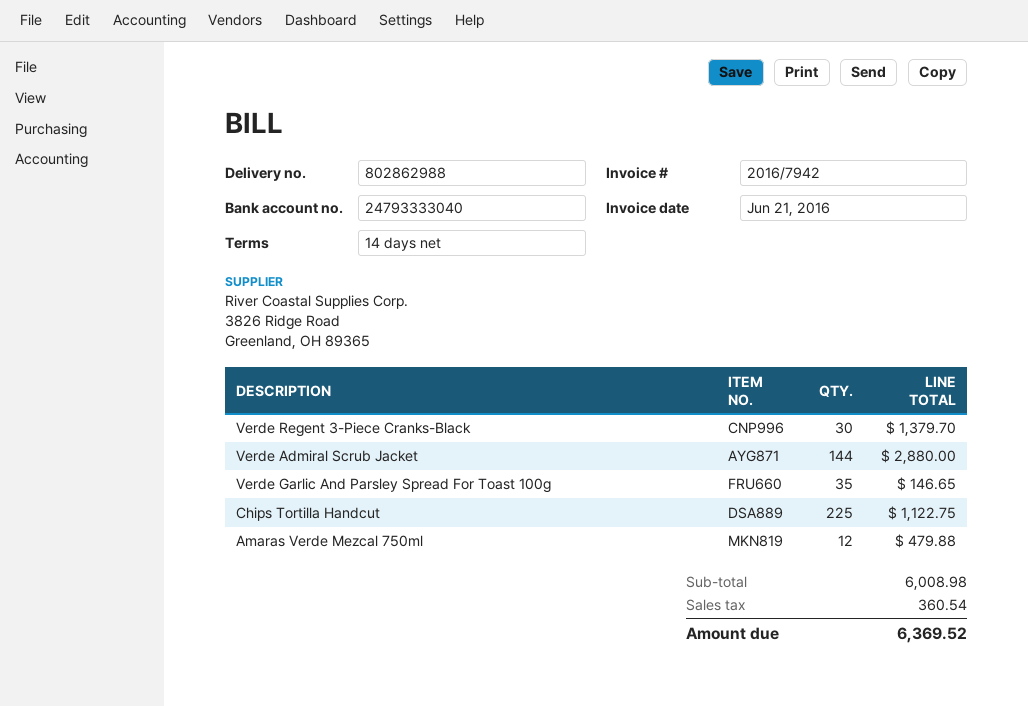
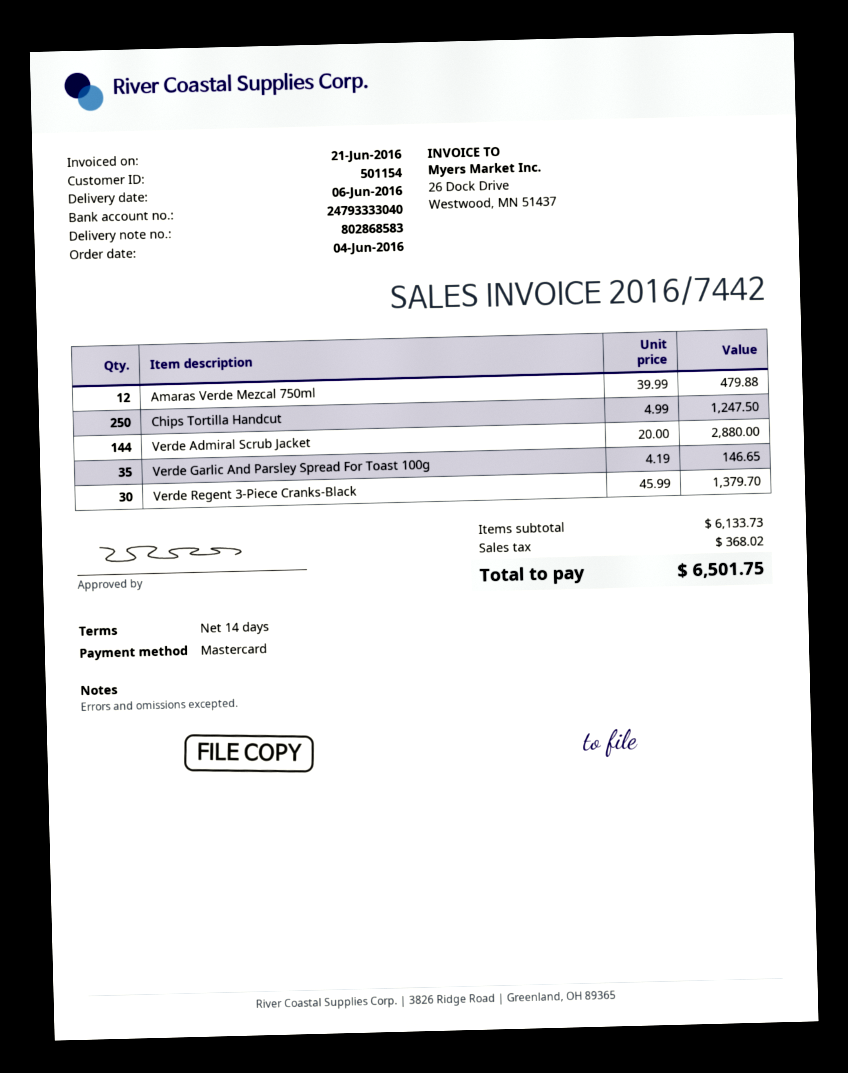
delivery note number: 802862988 -> 802868583
invoice number: 2016/7942 -> 2016/7442
Chips Tortilla Handcut: 225 for 1122.75 -> 250 for 1247.50
subtotal: 6008.98 -> 6133.73
tax: 360.54 -> 368.02
total: 6369.52 -> 6501.75

